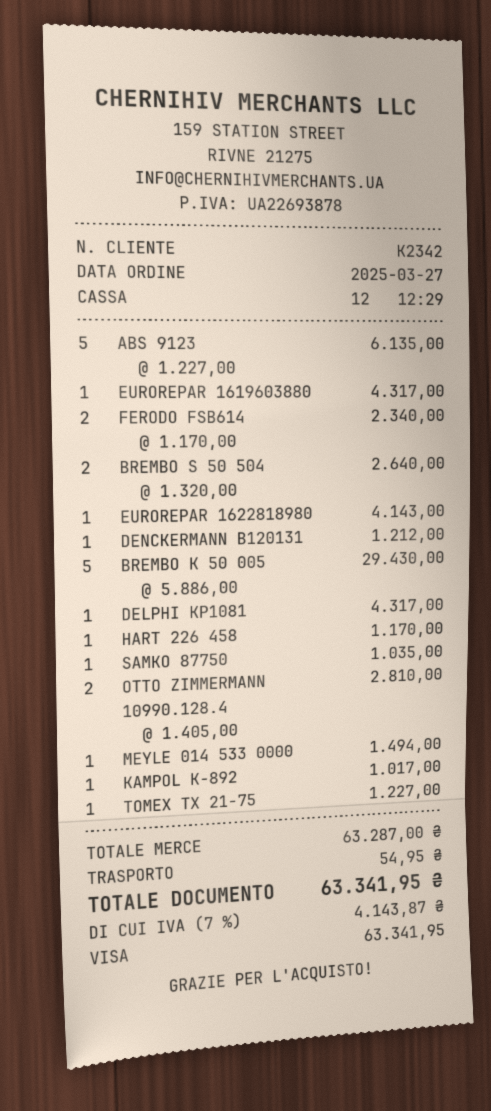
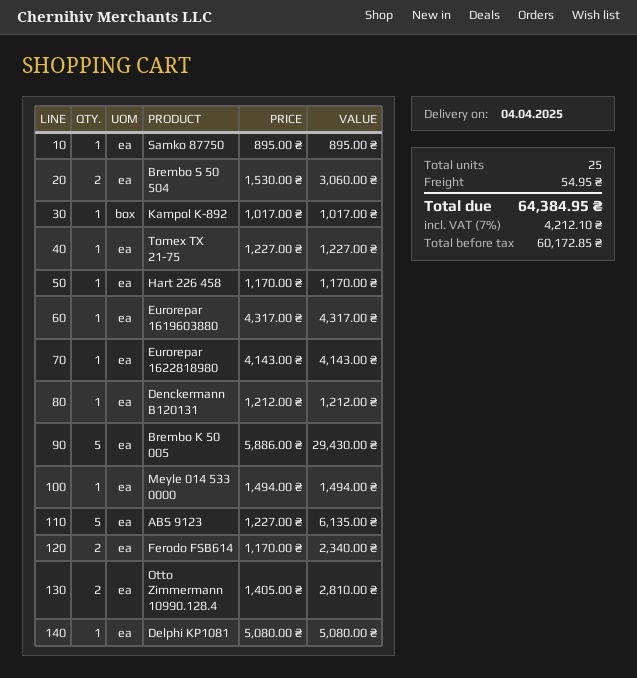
BREMBO S 50 504: 2 x 1320.00 = 2640.00 -> 2 x 1530.00 = 3060.00
DELPHI KP1081: 1 x 4317.00 = 4317.00 -> 1 x 5080.00 = 5080.00
SAMKO 87750: 1 x 1035.00 = 1035.00 -> 1 x 895.00 = 895.00
tax: 7% = 4143.87 -> 7% = 4212.10
total: 63341.95 -> 64384.95

